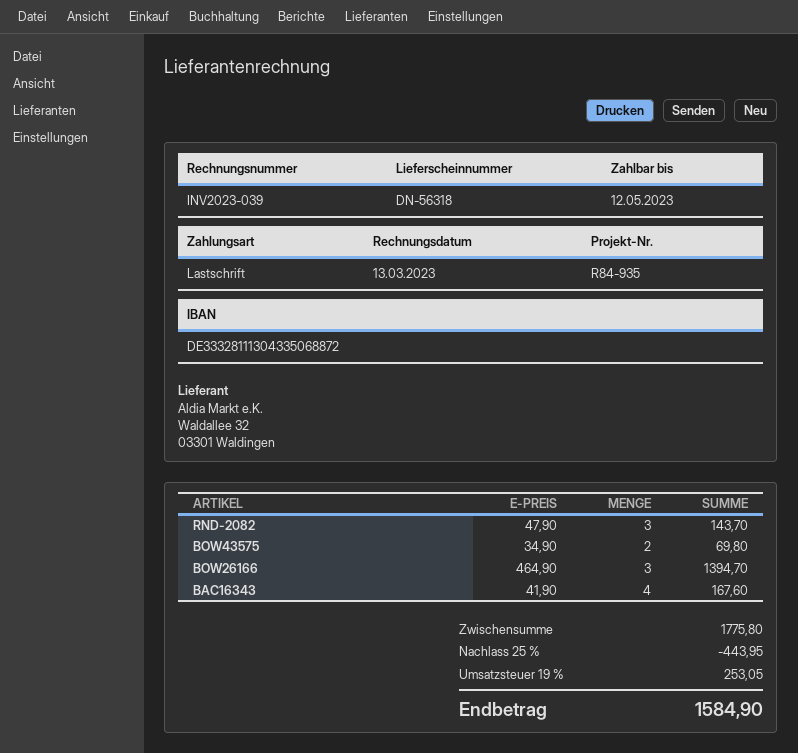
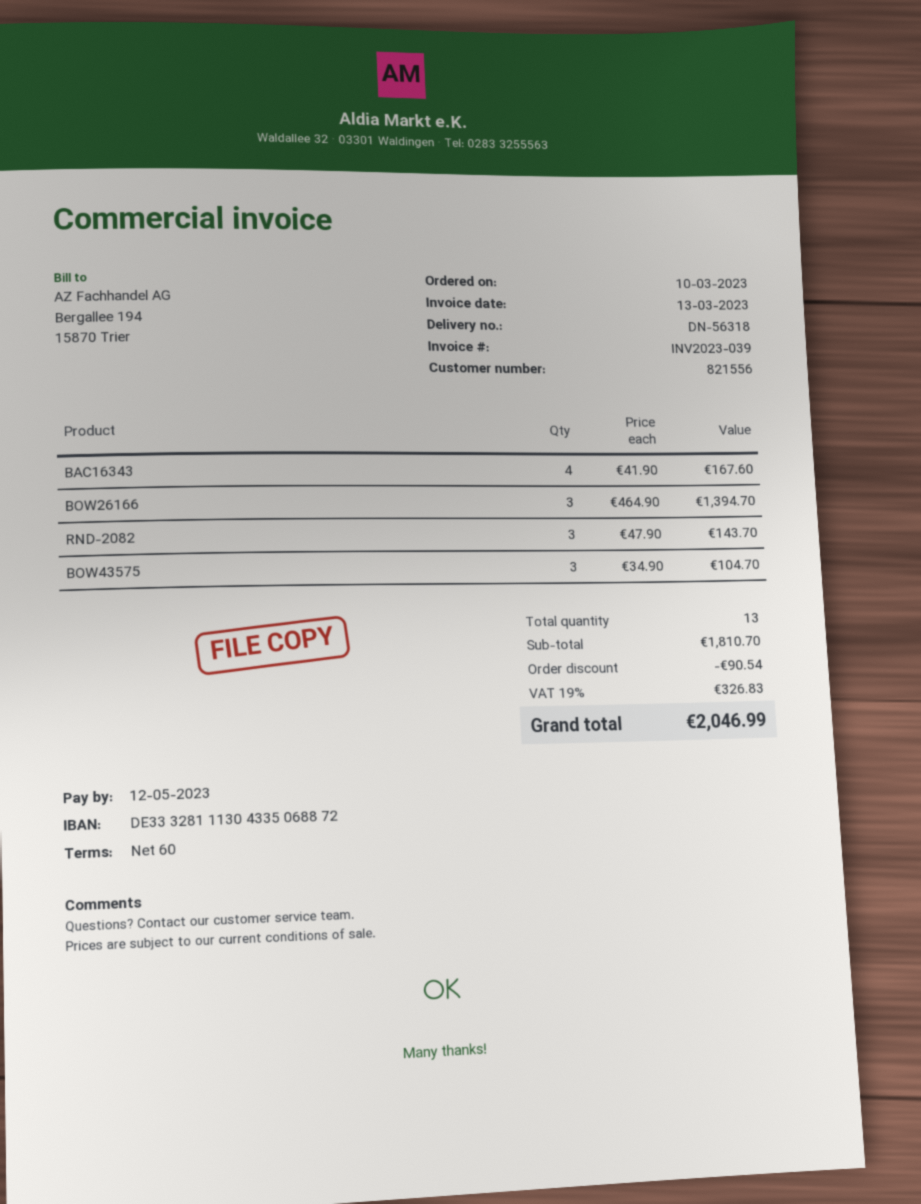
BOW43575: 2 x 34.90 = 69.80 -> 3 x 34.90 = 104.70
subtotal: 1775.80 -> 1810.70
discount: 443.95 -> 90.54
tax: 19% = 253.05 -> 19% = 326.83
total: 1584.90 -> 2046.99

